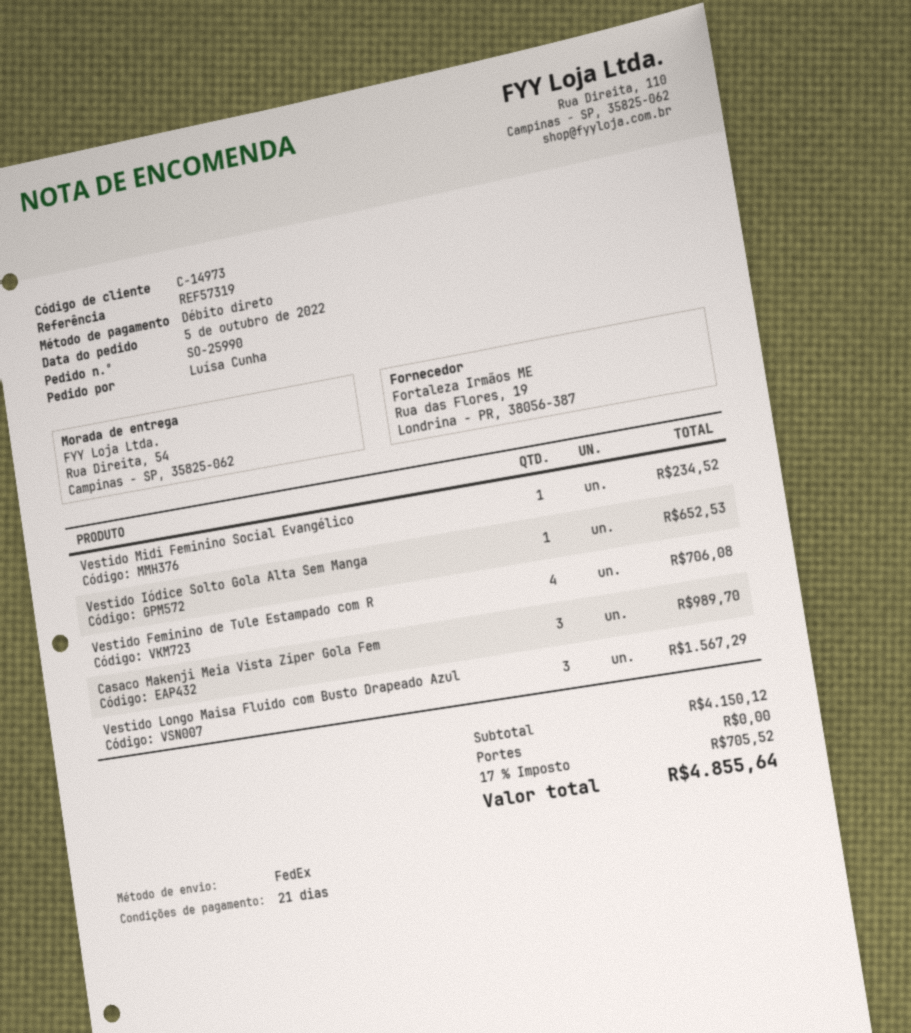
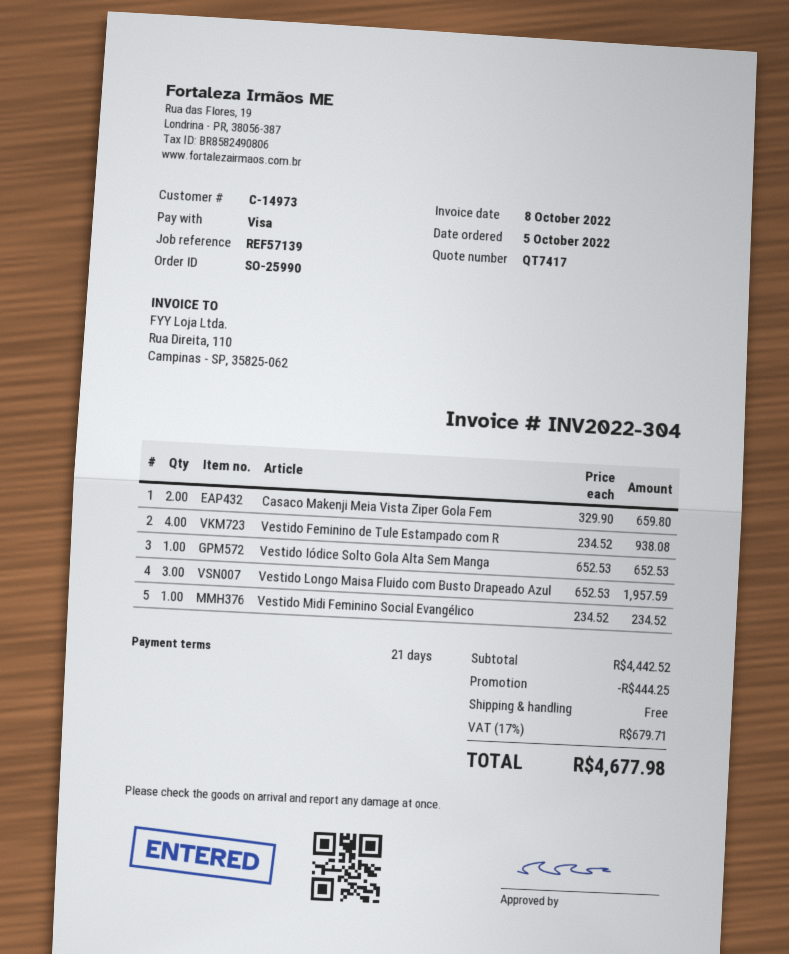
reference: REF57319 -> REF57139
payment method: direct debit -> Visa
Vestido Feminino de Tule Estampado com R: 4 for 706.08 -> 4 for 938.08
Casaco Makenji Meia Vista Ziper Gola Fem: 3 for 989.70 -> 2 for 659.80
Vestido Longo Maisa Fluido com Busto Drapeado Azul: 3 for 1567.29 -> 3 for 1957.59
subtotal: 4150.12 -> 4442.52
discount: none -> 444.25
tax: 17% = 705.52 -> 17% = 679.71
total: 4855.64 -> 4677.98

